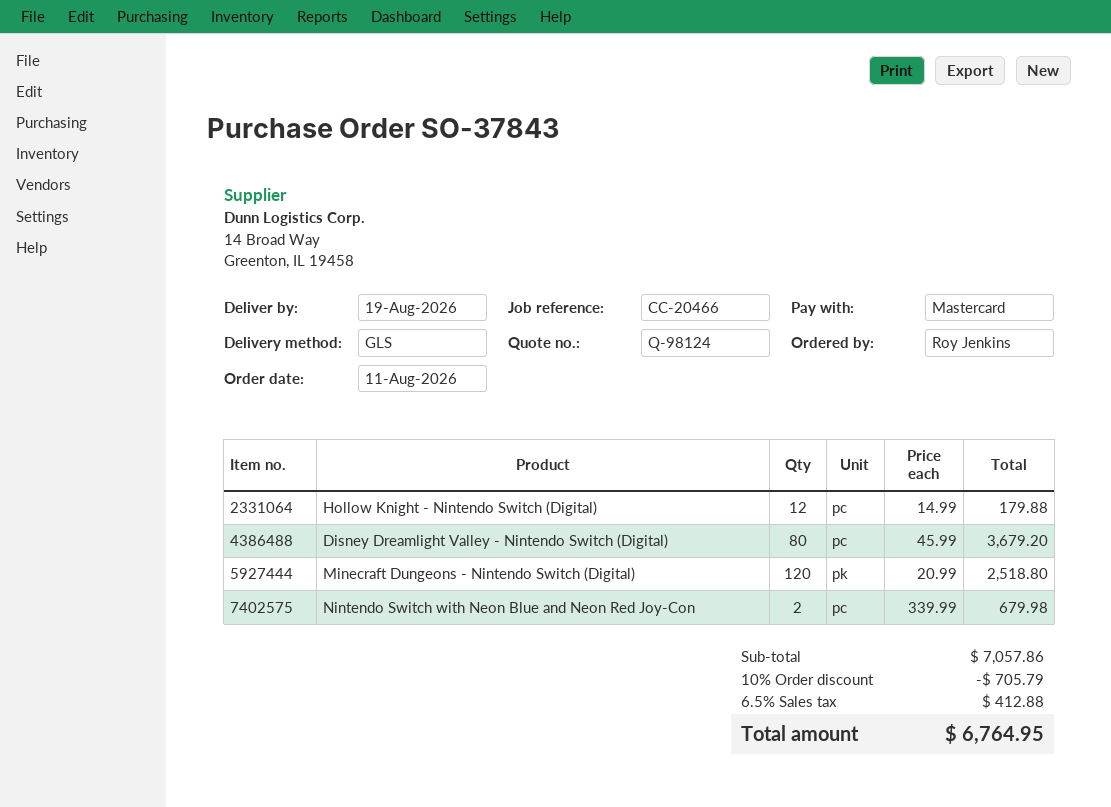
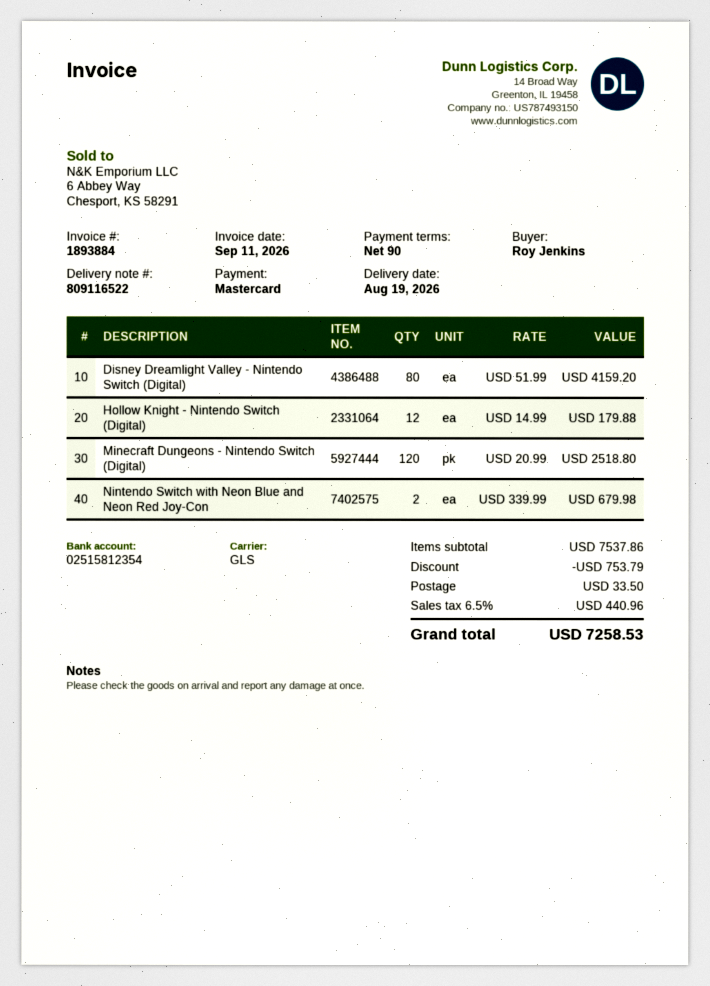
Disney Dreamlight Valley - Nintendo Switch (Digital): 80 x 45.99 = 3679.20 -> 80 x 51.99 = 4159.20
subtotal: 7057.86 -> 7537.86
discount: 705.79 -> 753.79
shipping: none -> 33.50
tax: 6.5% = 412.88 -> 6.5% = 440.96
total: 6764.95 -> 7258.53

